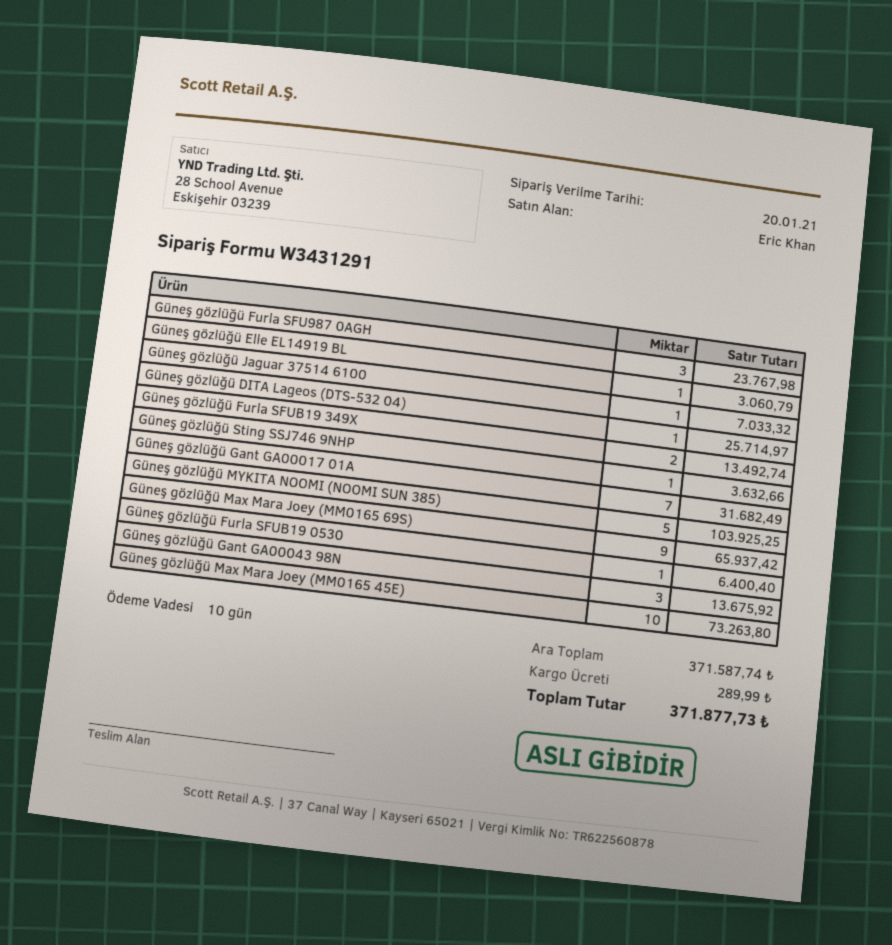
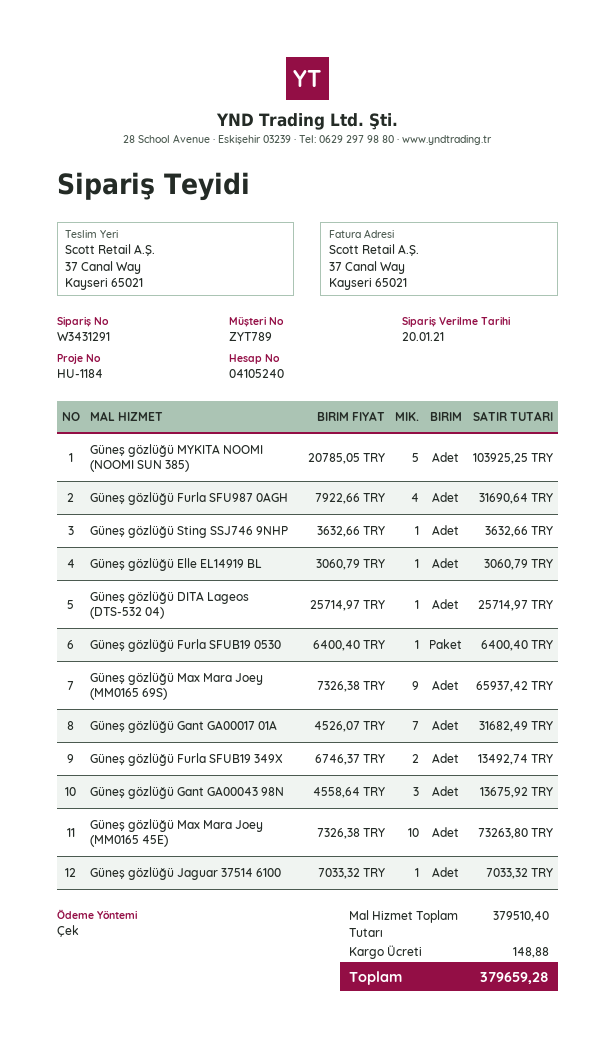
Güneş gözlüğü Furla SFU987 0AGH: 3 for 23767.98 -> 4 for 31690.64
subtotal: 371587.74 -> 379510.40
shipping: 289.99 -> 148.88
total: 371877.73 -> 379659.28

